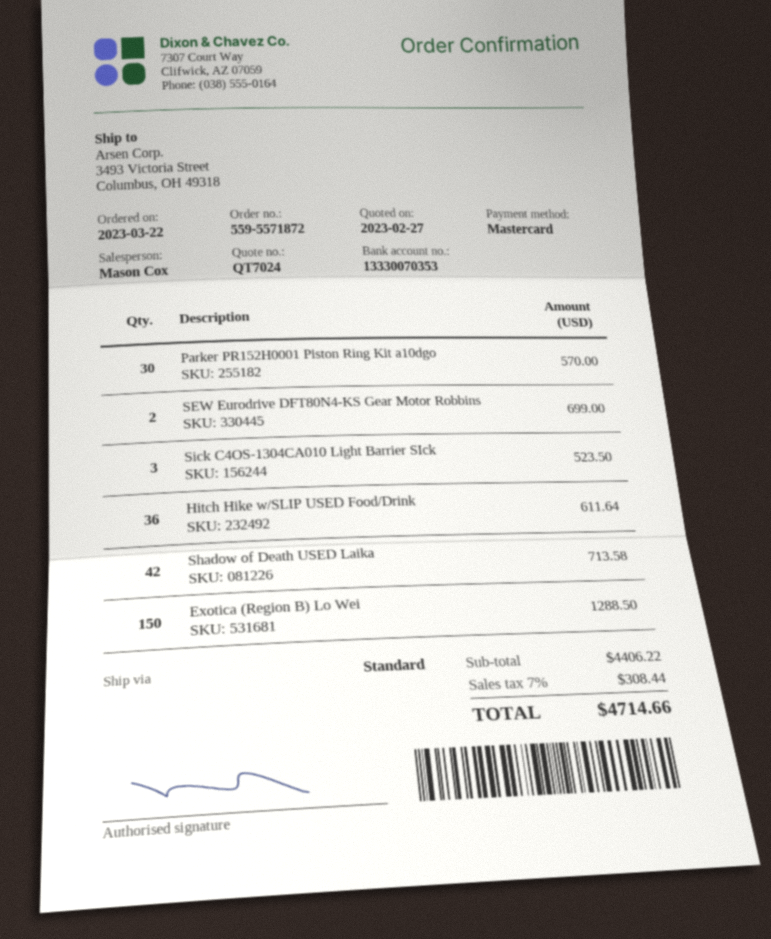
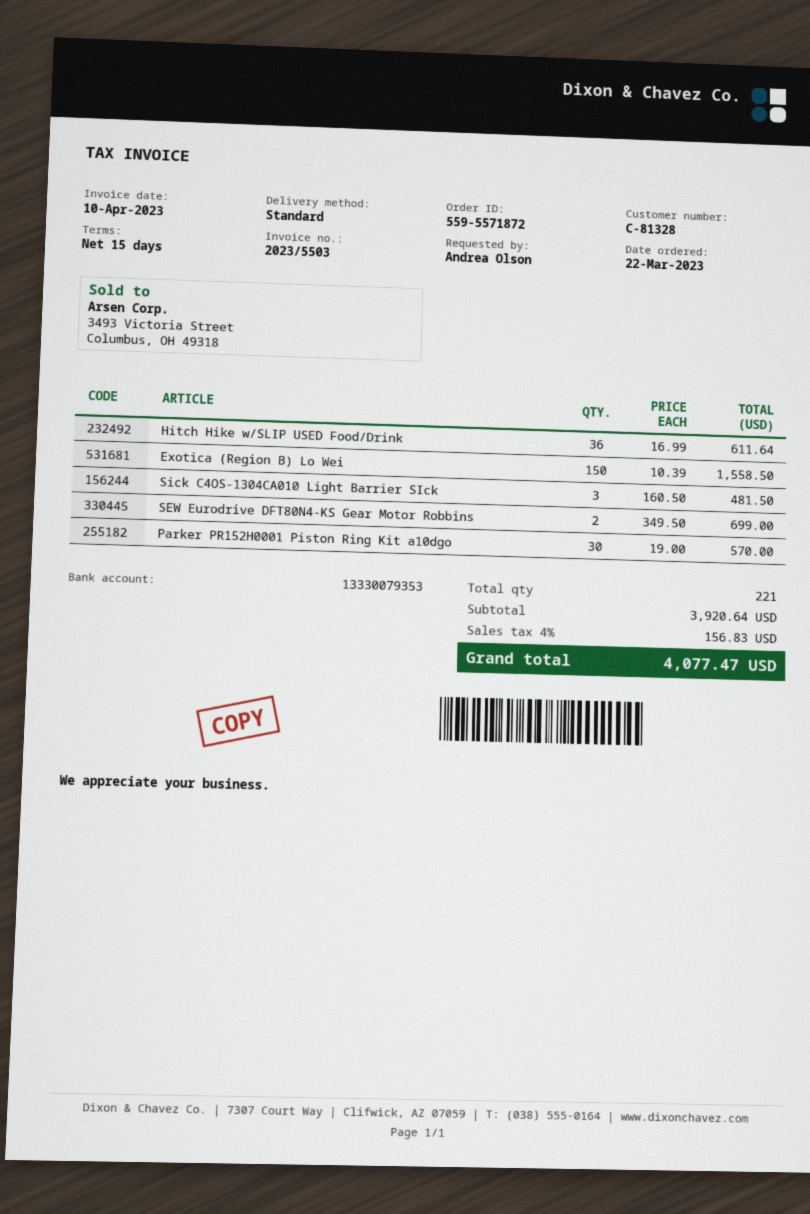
bank account: 13330070353 -> 13330079353
Sick C4OS-1304CA010 Light Barrier SIck: 3 for 523.50 -> 3 for 481.50
Shadow of Death USED Laika: 42 for 713.58 -> none
Exotica (Region B) Lo Wei: 150 for 1288.50 -> 150 for 1558.50
subtotal: 4406.22 -> 3920.64
tax: 7% = 308.44 -> 4% = 156.83
total: 4714.66 -> 4077.47

